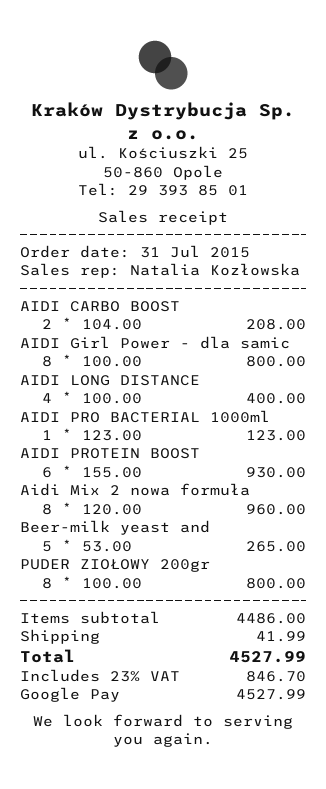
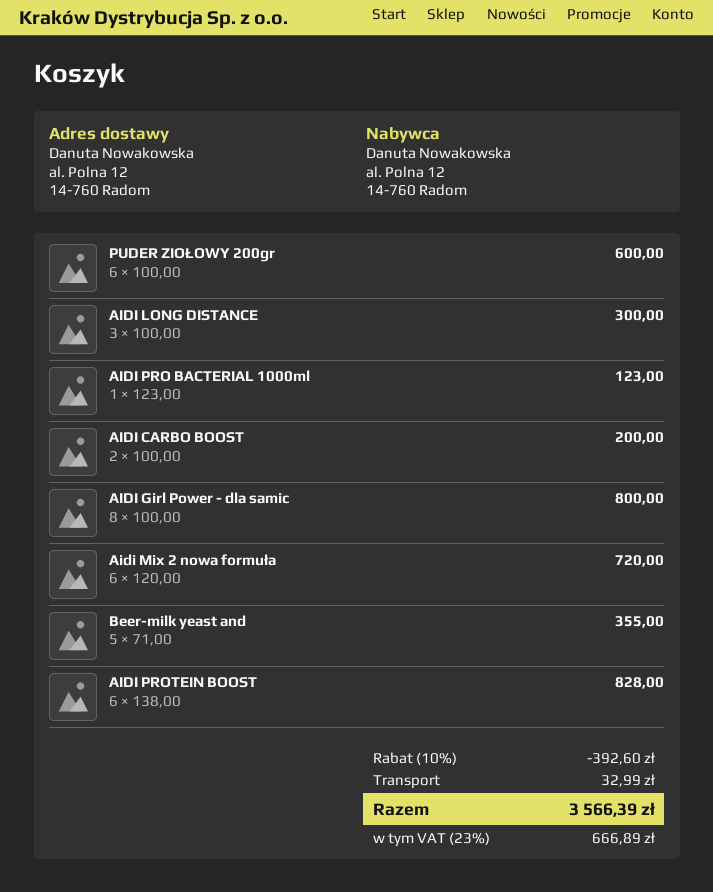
AIDI CARBO BOOST: 2 x 104.00 = 208.00 -> 2 x 100.00 = 200.00
AIDI LONG DISTANCE: 4 x 100.00 = 400.00 -> 3 x 100.00 = 300.00
AIDI PROTEIN BOOST: 6 x 155.00 = 930.00 -> 6 x 138.00 = 828.00
Aidi Mix 2 nowa formuła: 8 x 120.00 = 960.00 -> 6 x 120.00 = 720.00
Beer-milk yeast and: 5 x 53.00 = 265.00 -> 5 x 71.00 = 355.00
PUDER ZIOŁOWY 200gr: 8 x 100.00 = 800.00 -> 6 x 100.00 = 600.00
discount: none -> 10% = 392.60
shipping: 41.99 -> 32.99
tax: 23% = 846.70 -> 23% = 666.89
total: 4527.99 -> 3566.39

